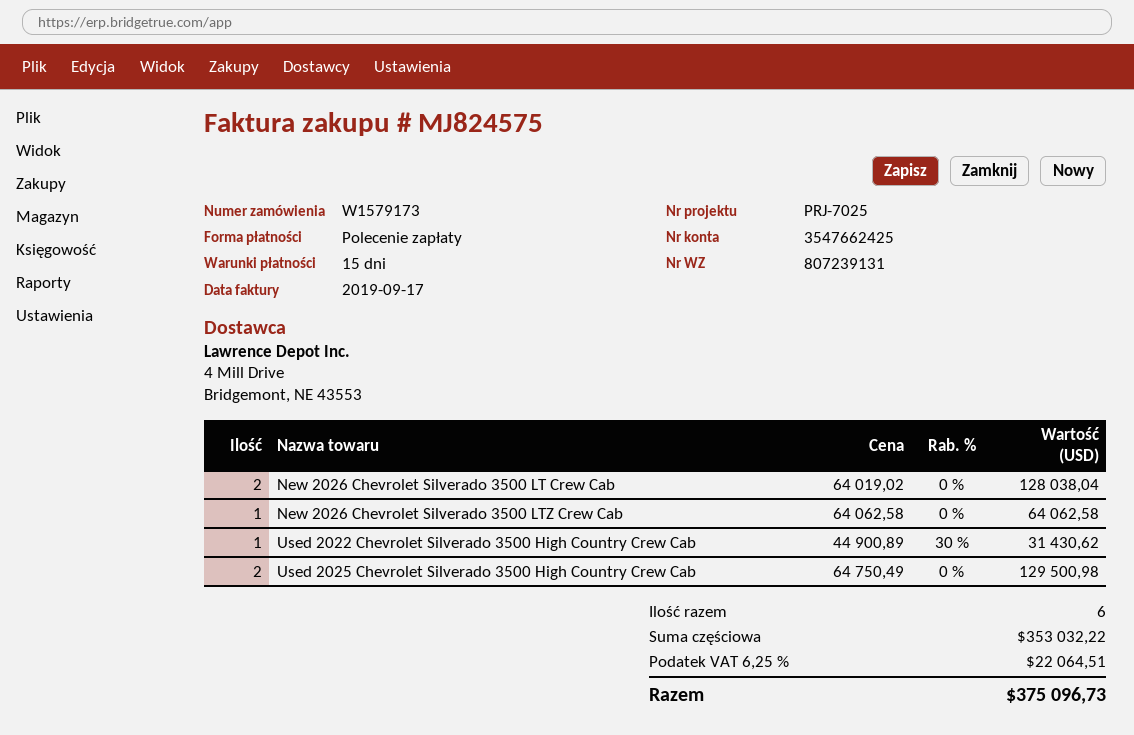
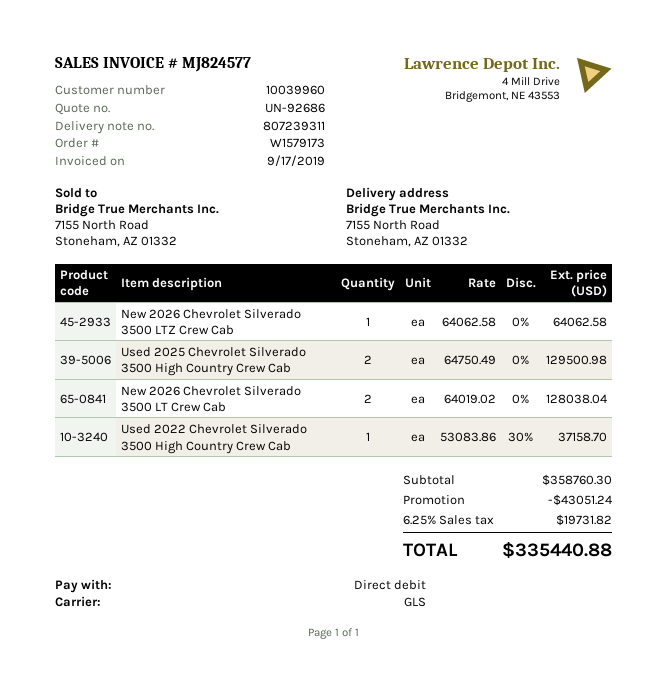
delivery note number: 807239131 -> 807239311
invoice number: MJ824575 -> MJ824577
Used 2022 Chevrolet Silverado 3500 High Country Crew Cab: 1 x 44900.89 - 30% = 31430.62 -> 1 x 53083.86 - 30% = 37158.70
subtotal: 353032.22 -> 358760.30
discount: none -> 43051.24
tax: 6.25% = 22064.51 -> 6.25% = 19731.82
total: 375096.73 -> 335440.88

